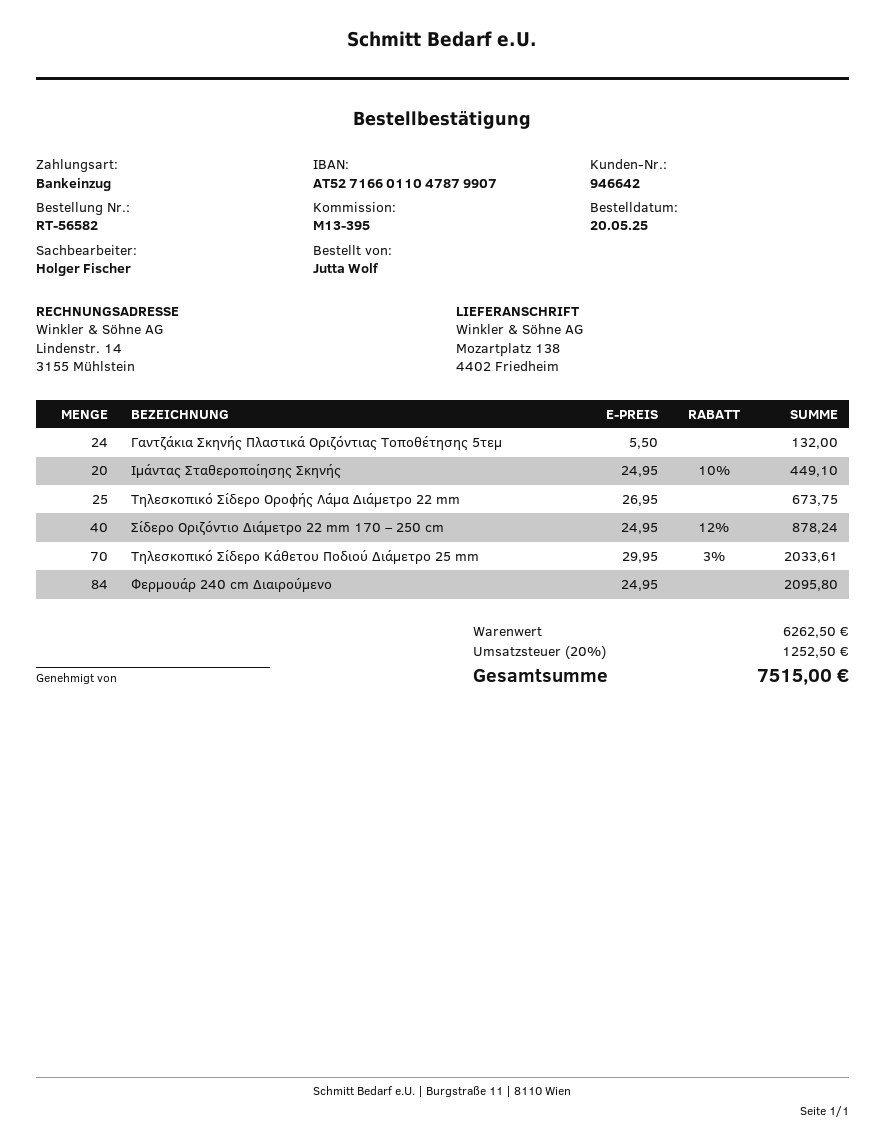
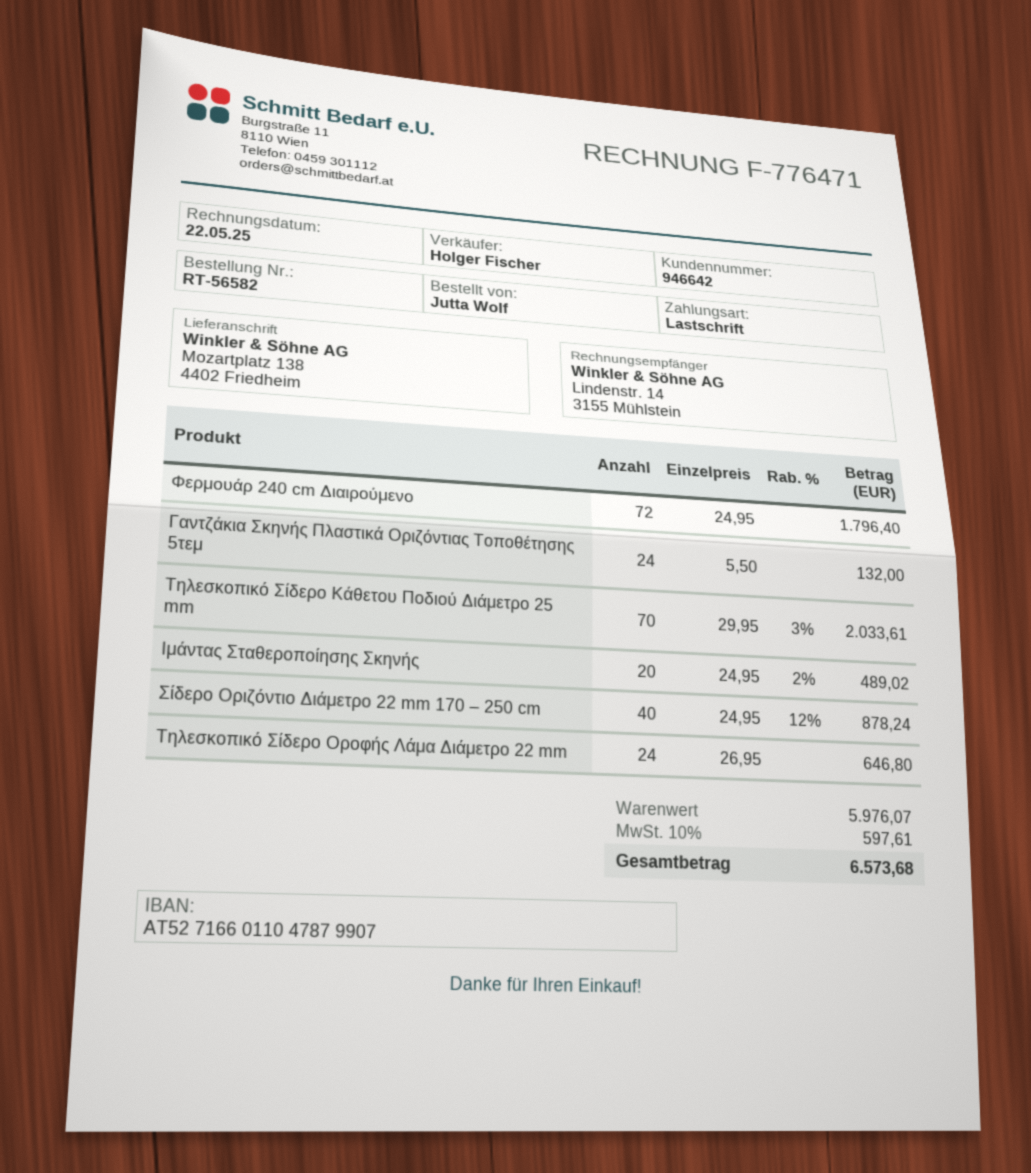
Ιμάντας Σταθεροποίησης Σκηνής: 20 x 24.95 - 10% = 449.10 -> 20 x 24.95 - 2% = 489.02
Τηλεσκοπικό Σίδερο Οροφής Λάμα Διάμετρο 22 mm: 25 x 26.95 = 673.75 -> 24 x 26.95 = 646.80
Φερμουάρ 240 cm Διαιρούμενο: 84 x 24.95 = 2095.80 -> 72 x 24.95 = 1796.40
subtotal: 6262.50 -> 5976.07
tax: 20% = 1252.50 -> 10% = 597.61
total: 7515.00 -> 6573.68

